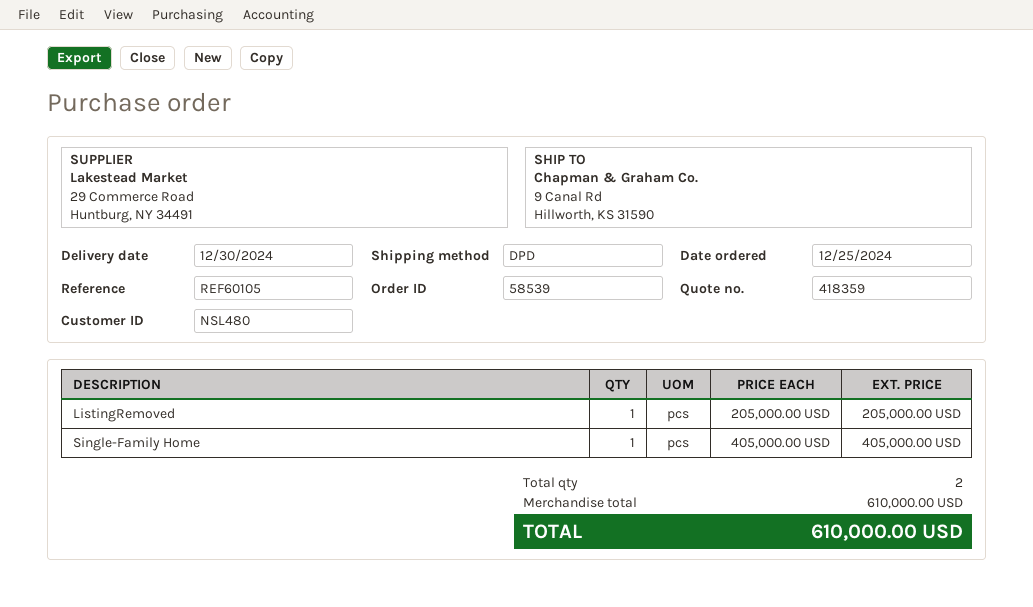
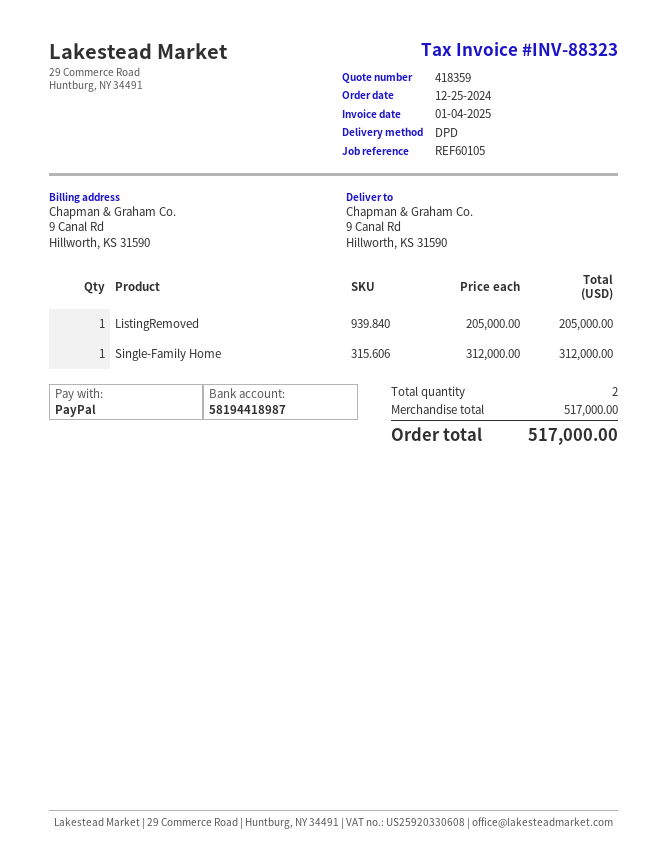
Single-Family Home: 1 x 405000.00 = 405000.00 -> 1 x 312000.00 = 312000.00
subtotal: 610000.00 -> 517000.00
total: 610000.00 -> 517000.00

